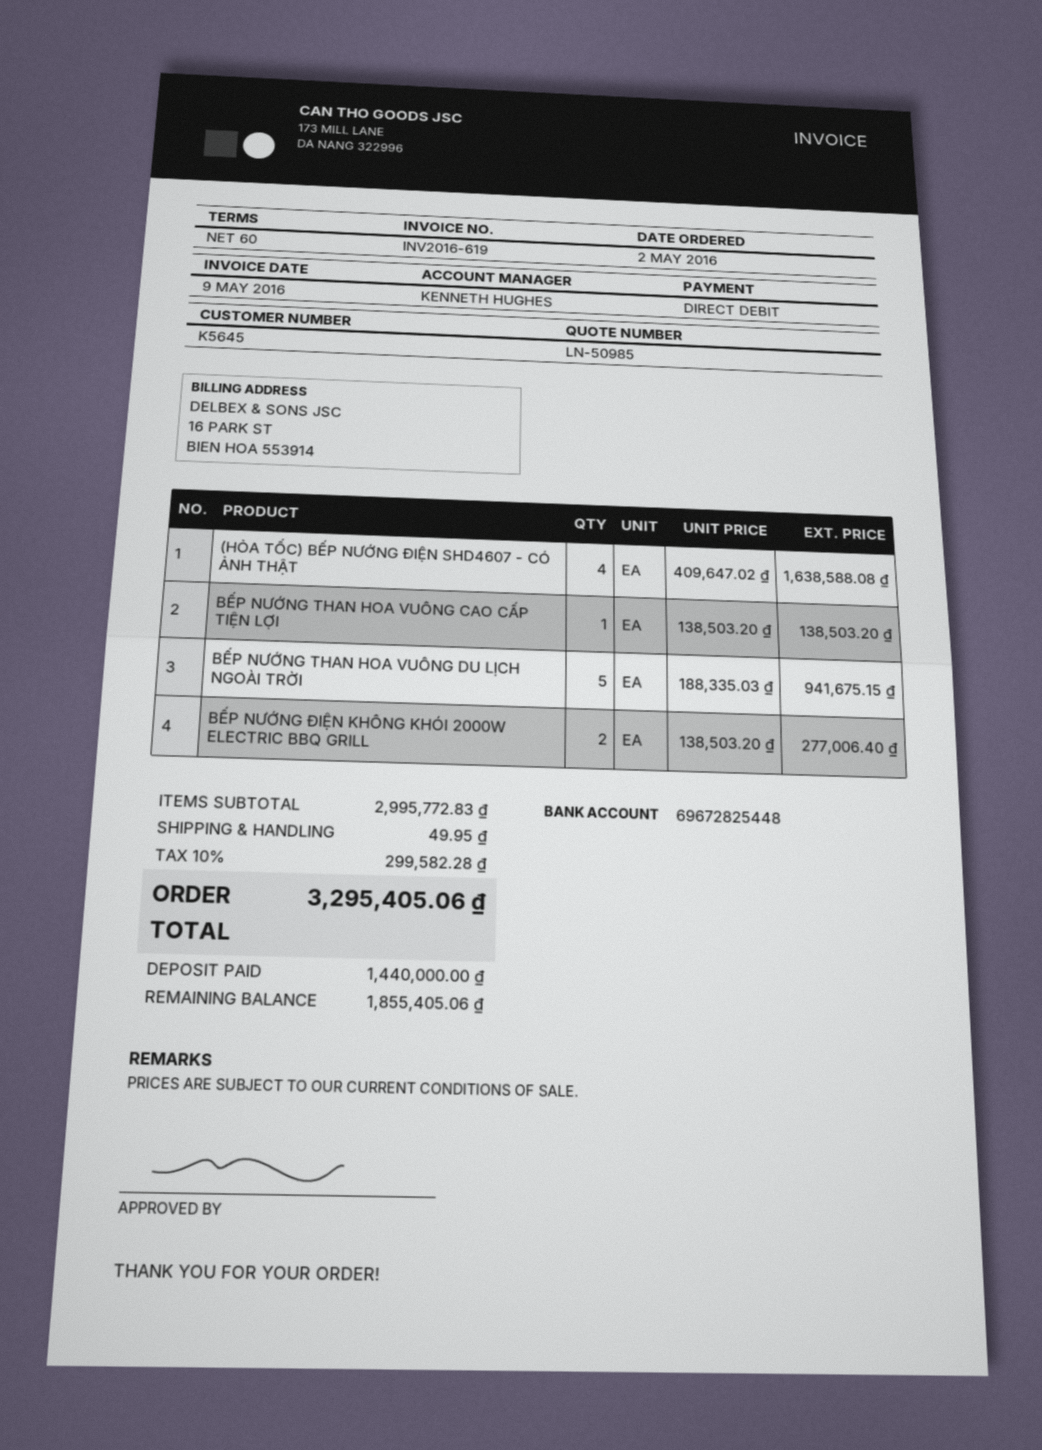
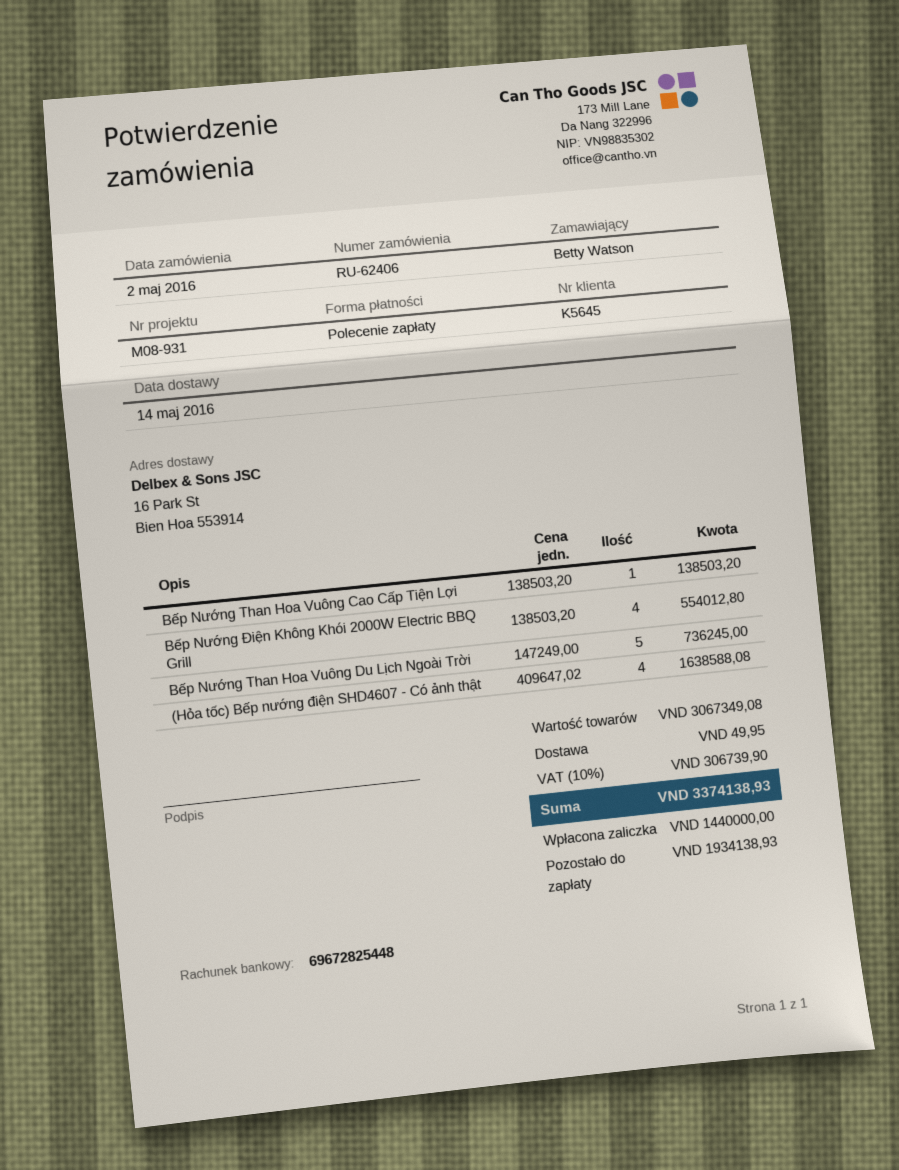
BẾP NƯỚNG THAN HOA VUÔNG DU LỊCH NGOÀI TRỜI: 5 x 188335.03 = 941675.15 -> 5 x 147249.00 = 736245.00
BẾP NƯỚNG ĐIỆN KHÔNG KHÓI 2000W ELECTRIC BBQ GRILL: 2 x 138503.20 = 277006.40 -> 4 x 138503.20 = 554012.80
subtotal: 2995772.83 -> 3067349.08
tax: 10% = 299582.28 -> 10% = 306739.90
total: 3295405.06 -> 3374138.93
balance: 1855405.06 -> 1934138.93

